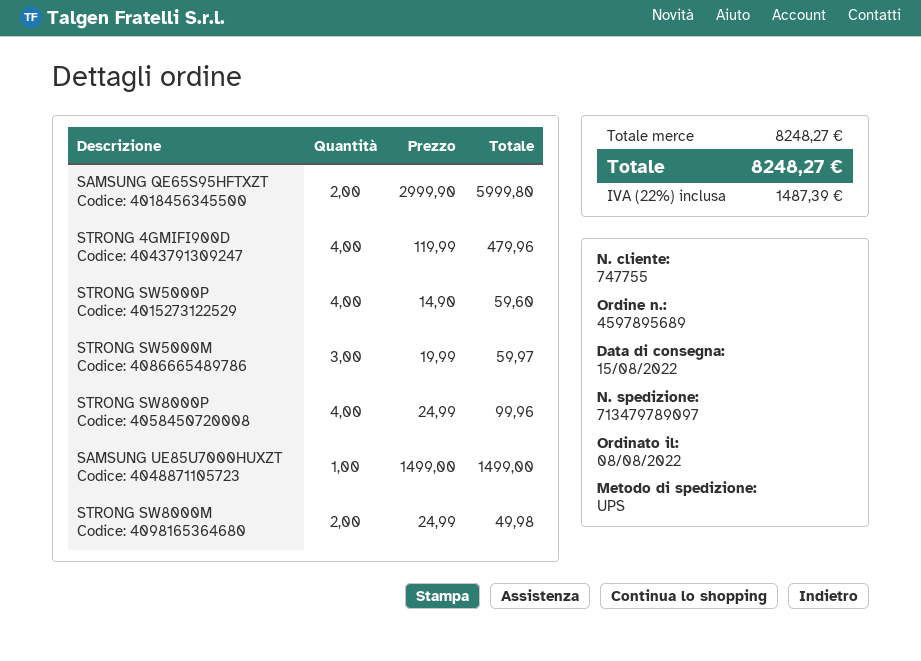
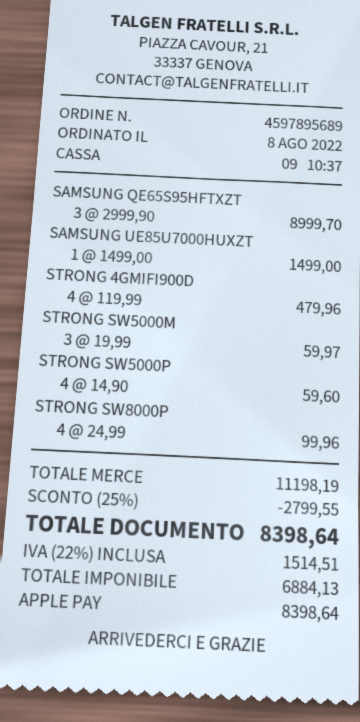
SAMSUNG QE65S95HFTXZT: 2 x 2999.90 = 5999.80 -> 3 x 2999.90 = 8999.70
STRONG SW8000M: 2 x 24.99 = 49.98 -> none
subtotal: 8248.27 -> 11198.19
discount: none -> 25% = 2799.55
tax: 22% = 1487.39 -> 22% = 1514.51
total: 8248.27 -> 8398.64

